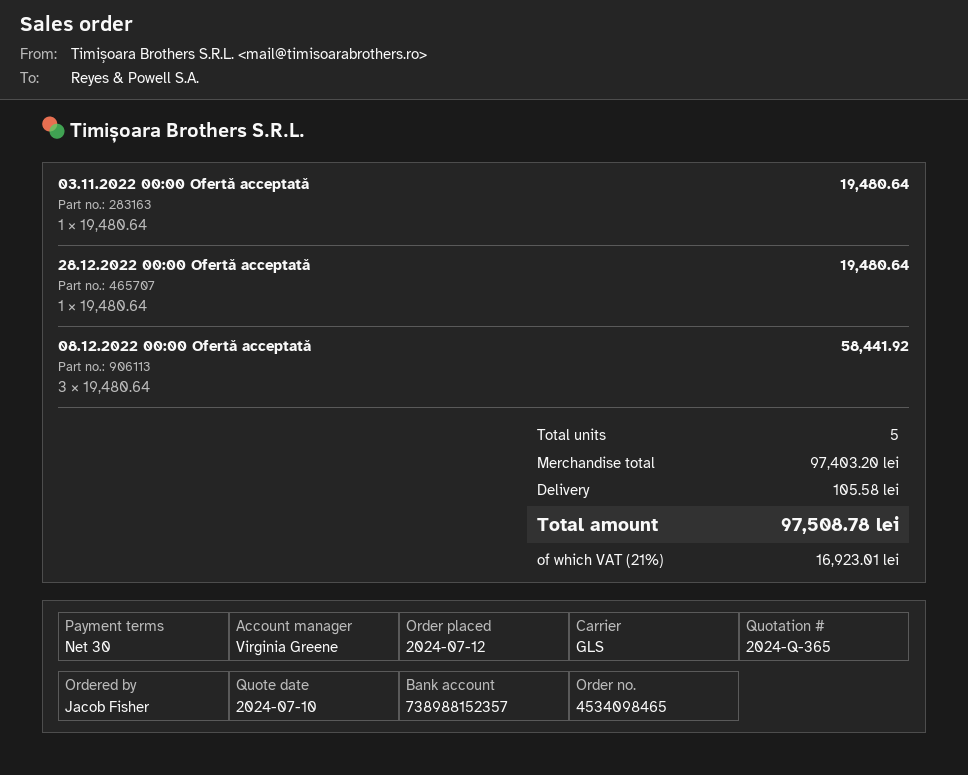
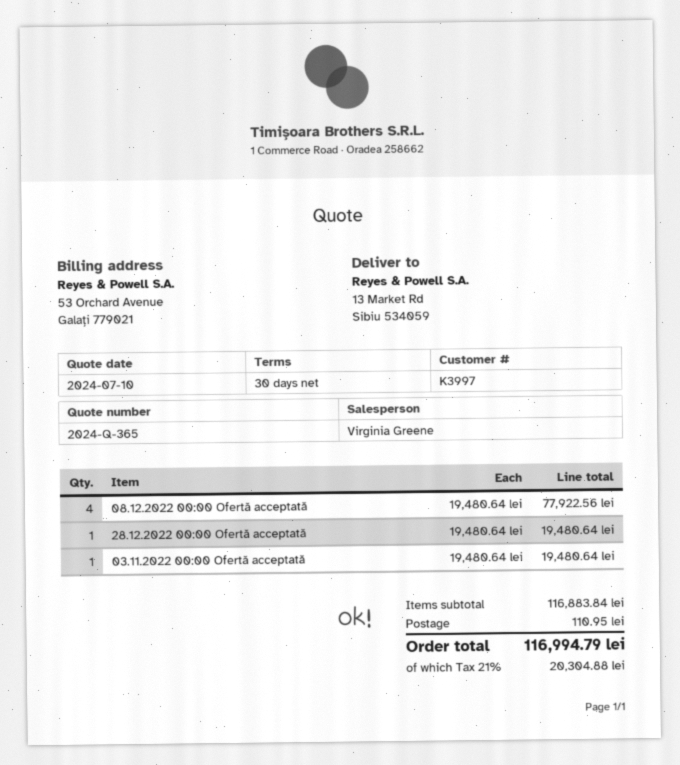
08.12.2022 00:00 Ofertă acceptată: 3 x 19480.64 = 58441.92 -> 4 x 19480.64 = 77922.56
subtotal: 97403.20 -> 116883.84
shipping: 105.58 -> 110.95
tax: 21% = 16923.01 -> 21% = 20304.88
total: 97508.78 -> 116994.79

